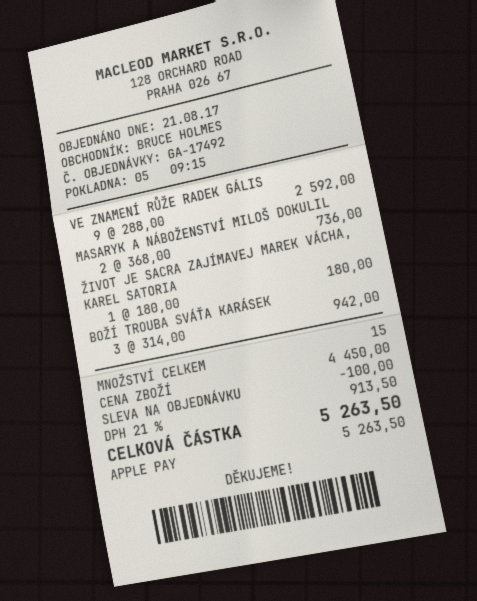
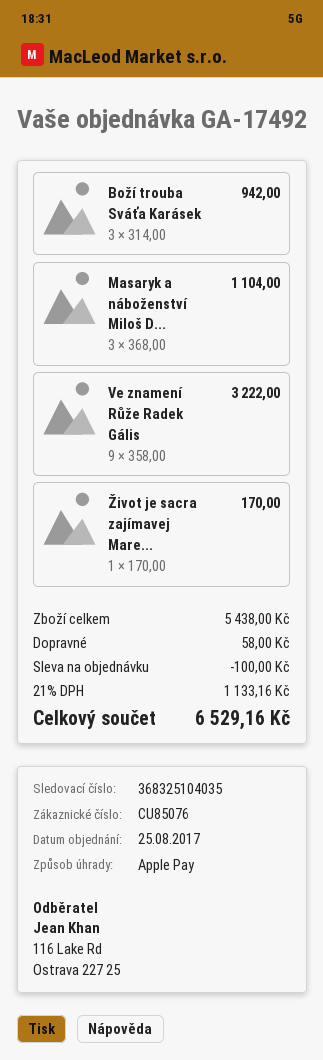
order date: 2017-08-21 -> 2017-08-25
VE ZNAMENÍ RŮŽE RADEK GÁLIS: 9 x 288.00 = 2592.00 -> 9 x 358.00 = 3222.00
MASARYK A NÁBOŽENSTVÍ MILOŠ DOKULIL: 2 x 368.00 = 736.00 -> 3 x 368.00 = 1104.00
ŽIVOT JE SACRA ZAJÍMAVEJ MAREK VÁCHA, KAREL SATORIA: 1 x 180.00 = 180.00 -> 1 x 170.00 = 170.00
subtotal: 4450.00 -> 5438.00
shipping: none -> 58.00
tax: 21% = 913.50 -> 21% = 1133.16
total: 5263.50 -> 6529.16

